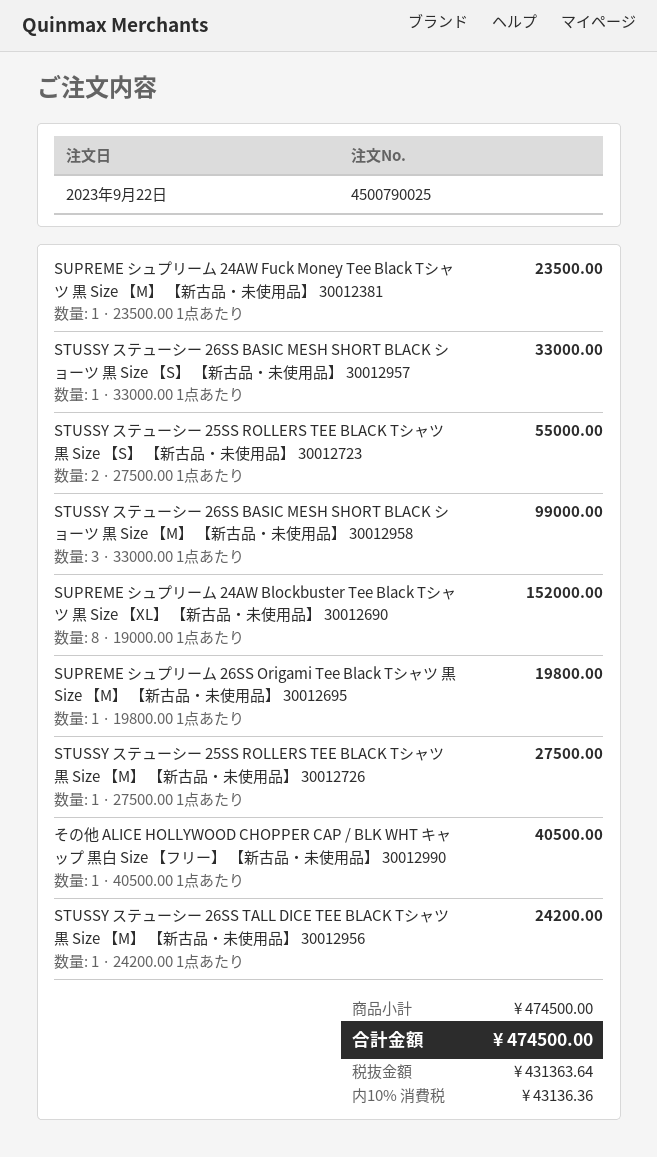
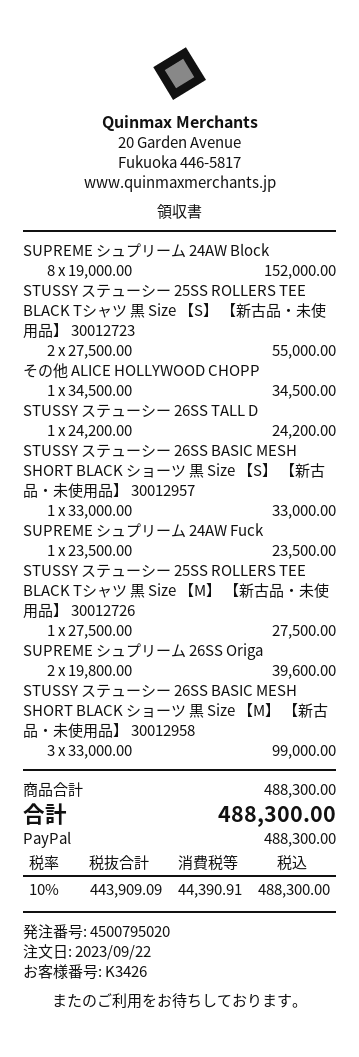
order number: 4500790025 -> 4500795020
SUPREME シュプリーム 26SS Origami Tee Black Tシャツ 黒 Size 【M】 【新古品・未使用品】 30012695: 1 x 19800.00 = 19800.00 -> 2 x 19800.00 = 39600.00
その他 ALICE HOLLYWOOD CHOPPER CAP / BLK WHT キャップ 黒白 Size 【フリー】 【新古品・未使用品】 30012990: 1 x 40500.00 = 40500.00 -> 1 x 34500.00 = 34500.00
subtotal: 474500.00 -> 488300.00
net: 431363.64 -> 443909.09
tax: 10% = 43136.36 -> 10% = 44390.91
total: 474500.00 -> 488300.00

